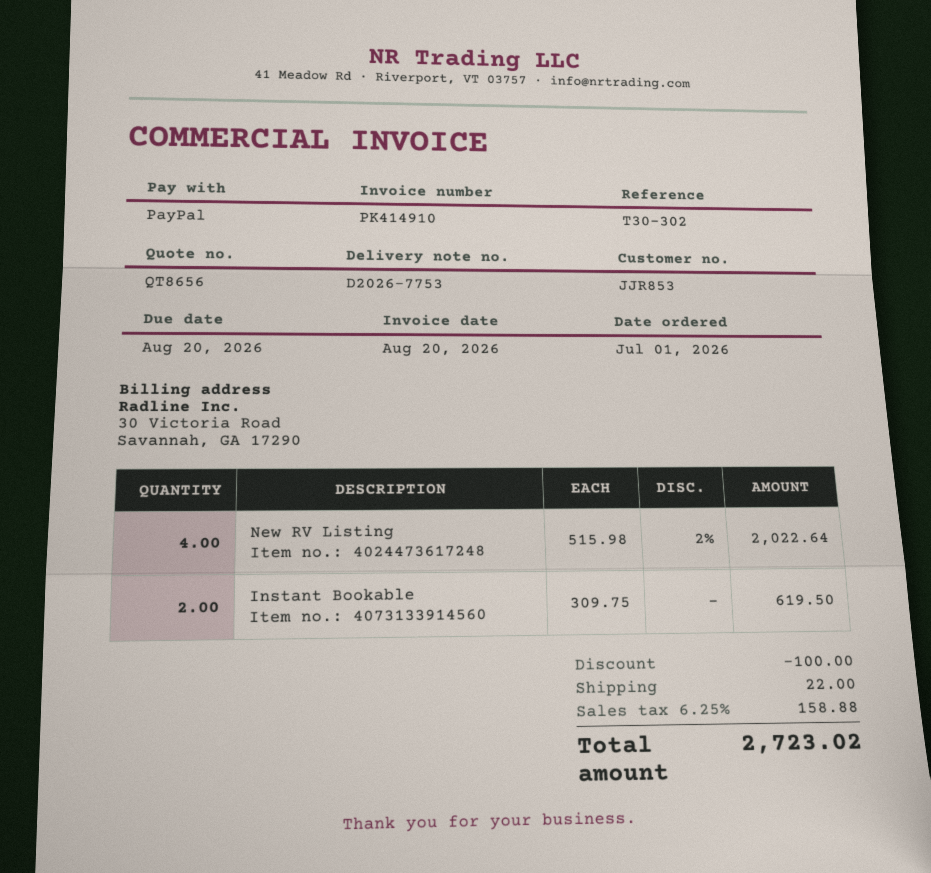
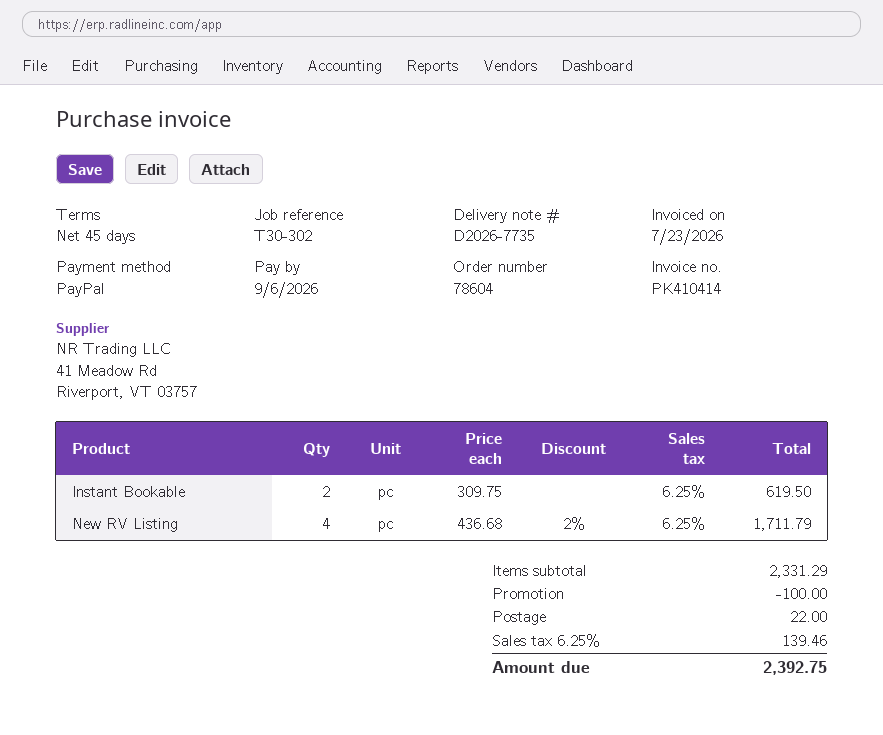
delivery note number: D2026-7753 -> D2026-7735
invoice number: PK414910 -> PK410414
invoice date: 2026-08-20 -> 2026-07-23
due date: 2026-08-20 -> 2026-09-06
New RV Listing: 4 x 515.98 - 2% = 2022.64 -> 4 x 436.68 - 2% = 1711.79
tax: 6.25% = 158.88 -> 6.25% = 139.46
total: 2723.02 -> 2392.75

